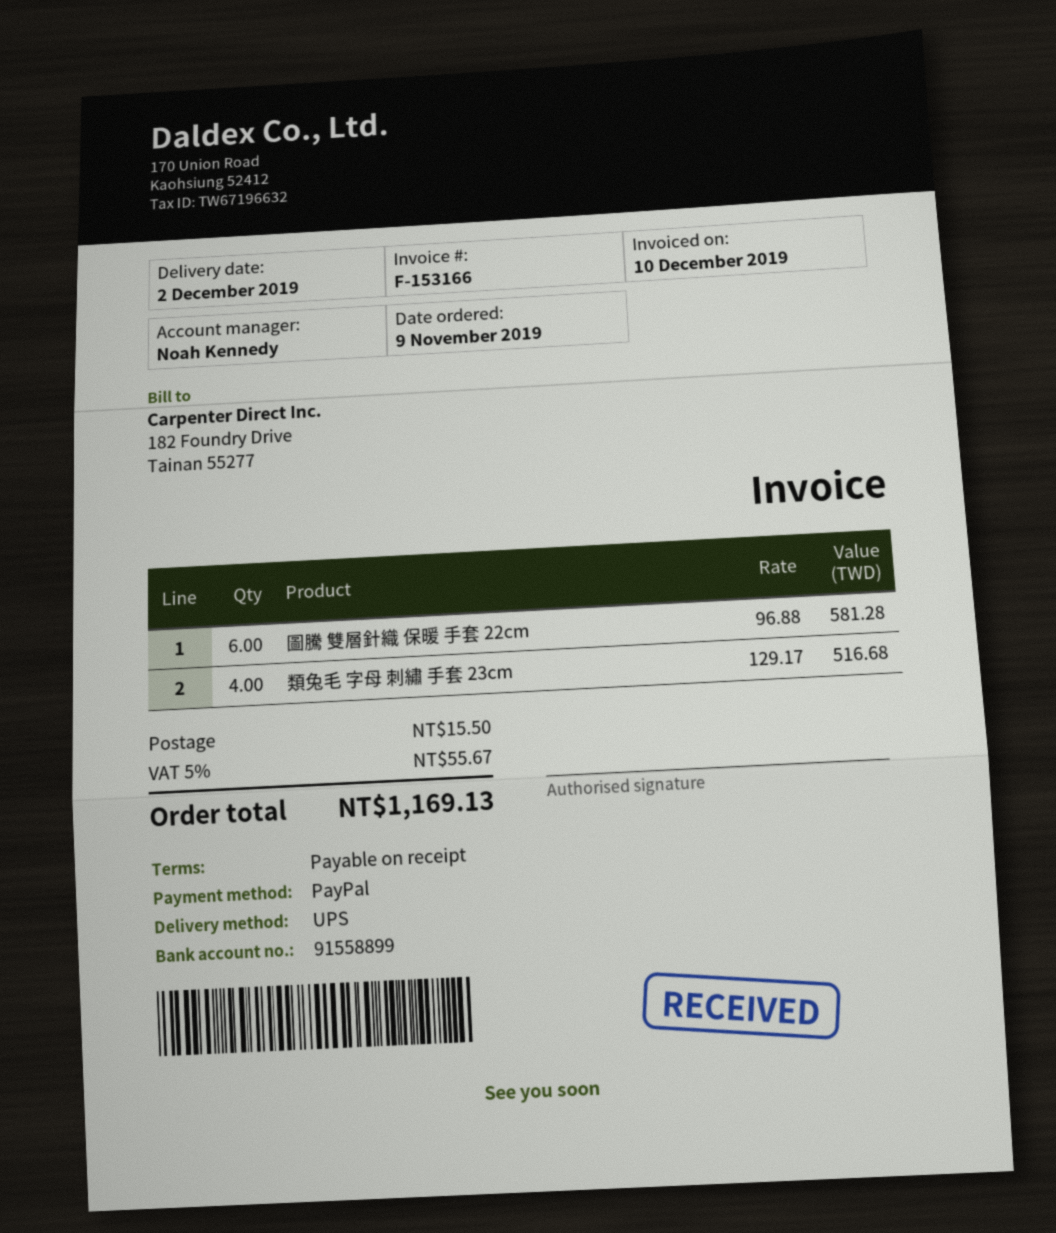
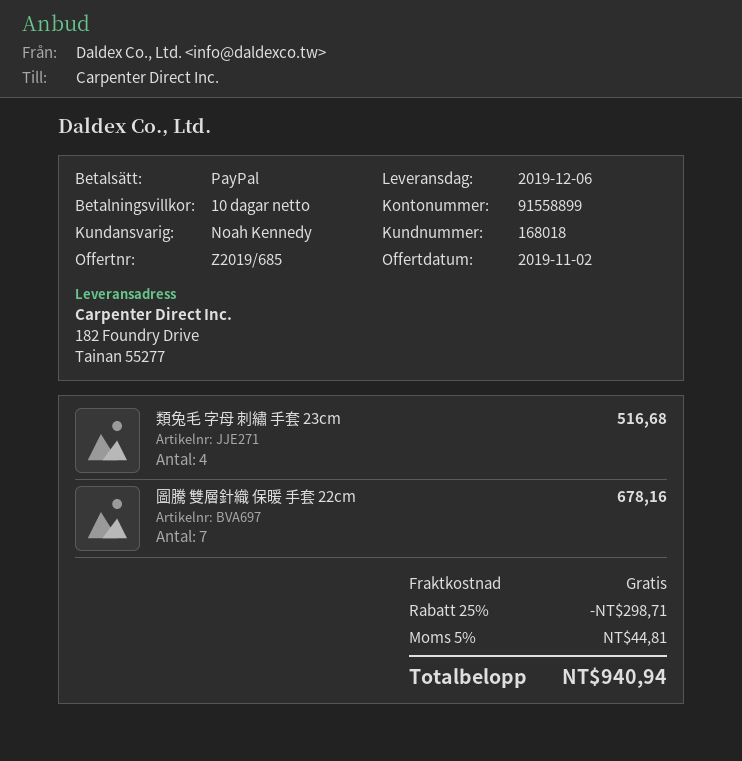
delivery date: 2019-12-02 -> 2019-12-06
payment terms: on receipt -> 10 days
圖騰 雙層針織 保暖 手套 22cm: 6 for 581.28 -> 7 for 678.16
discount: none -> 25% = 298.71
shipping: 15.50 -> 0.00
tax: 5% = 55.67 -> 5% = 44.81
total: 1169.13 -> 940.94

